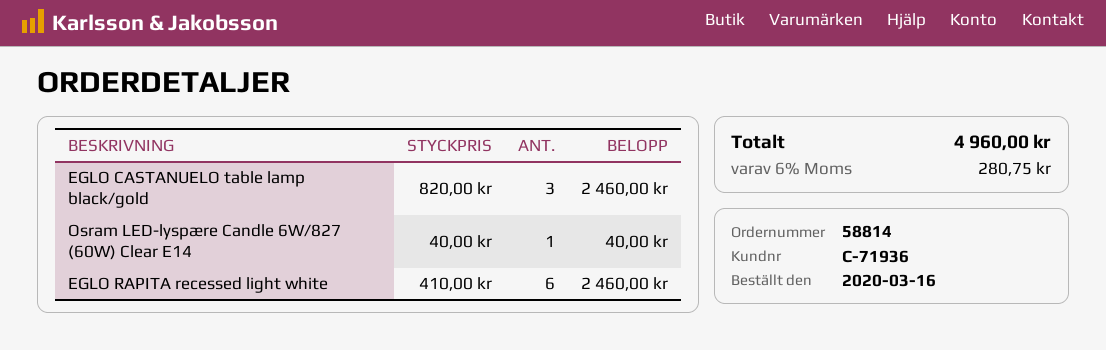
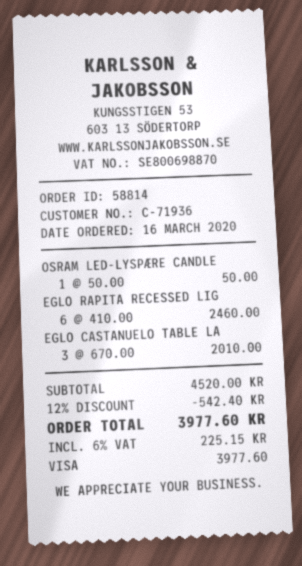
EGLO CASTANUELO table lamp black/gold: 3 x 820.00 = 2460.00 -> 3 x 670.00 = 2010.00
Osram LED-lyspære Candle 6W/827 (60W) Clear E14: 1 x 40.00 = 40.00 -> 1 x 50.00 = 50.00
discount: none -> 12% = 542.40
tax: 6% = 280.75 -> 6% = 225.15
total: 4960.00 -> 3977.60

